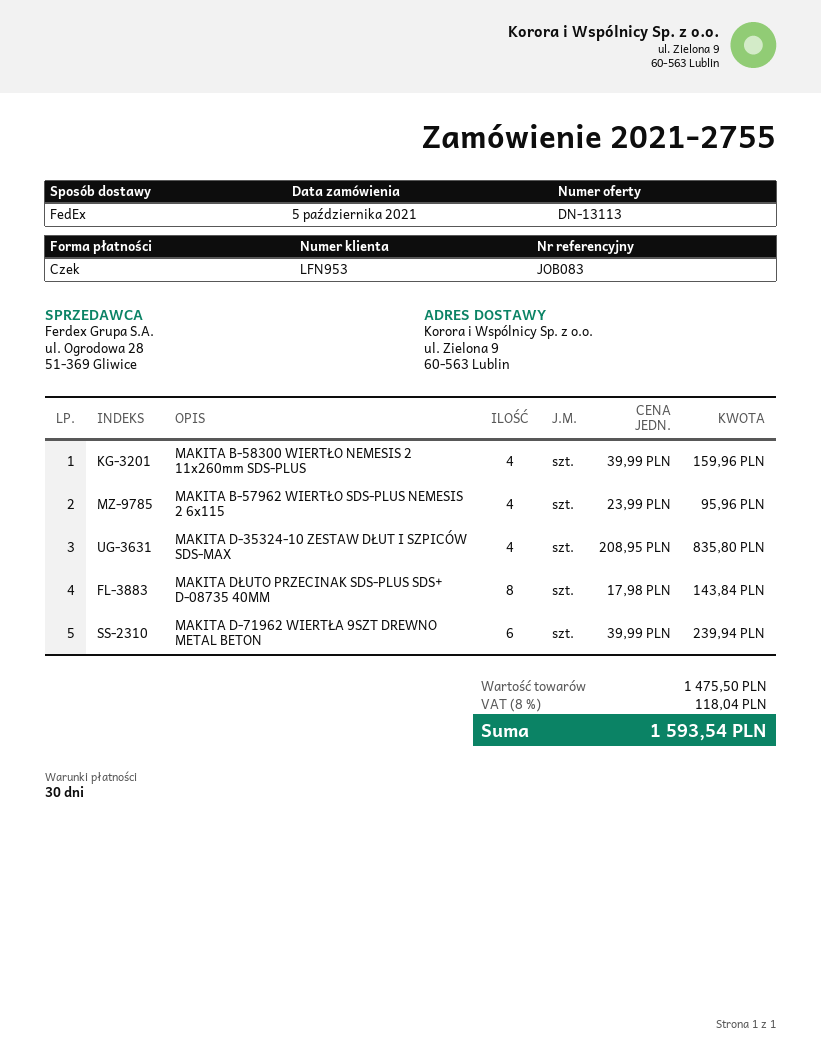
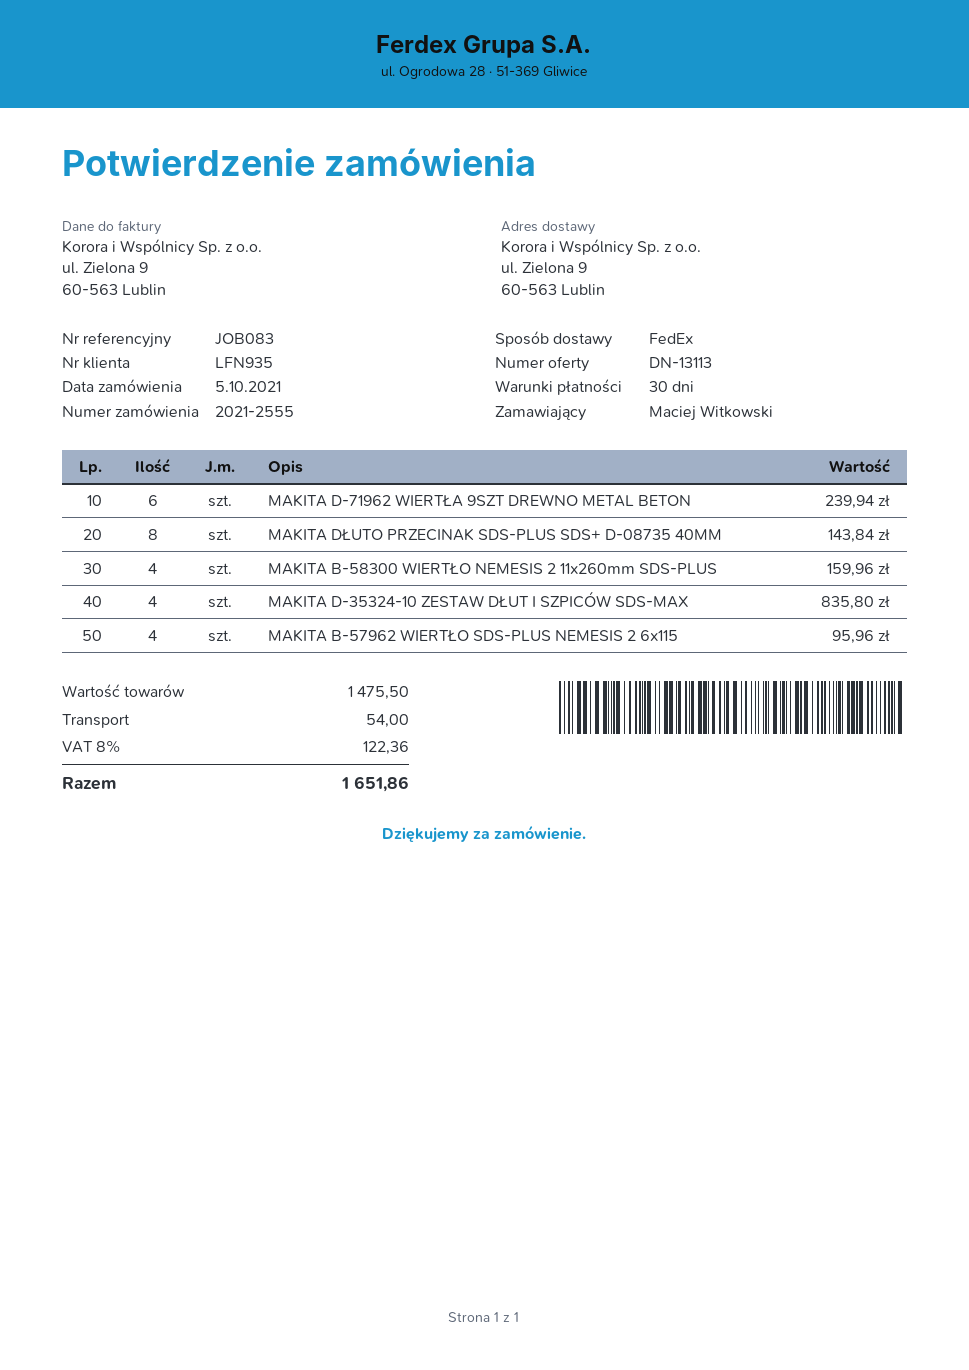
order number: 2021-2755 -> 2021-2555
customer number: LFN953 -> LFN935
shipping: none -> 54.00
tax: 8% = 118.04 -> 8% = 122.36
total: 1593.54 -> 1651.86

